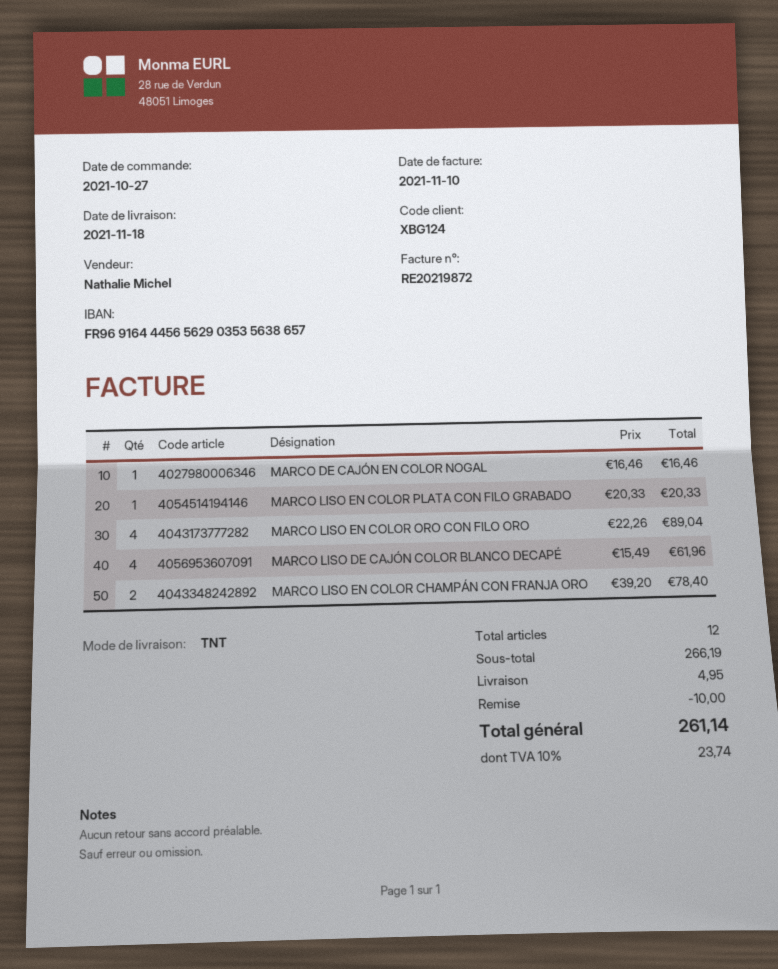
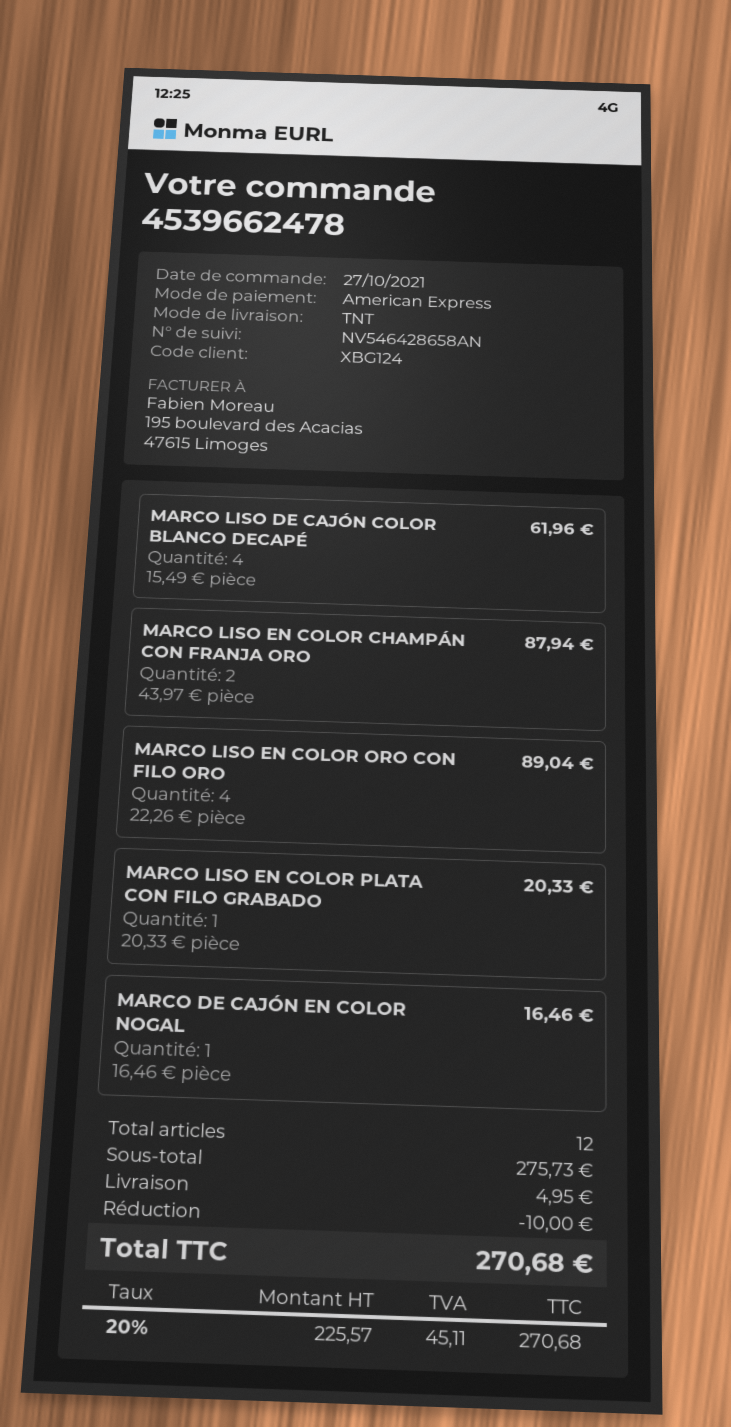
MARCO LISO EN COLOR CHAMPÁN CON FRANJA ORO: 2 x 39.20 = 78.40 -> 2 x 43.97 = 87.94
subtotal: 266.19 -> 275.73
tax: 10% = 23.74 -> 20% = 45.11
total: 261.14 -> 270.68

